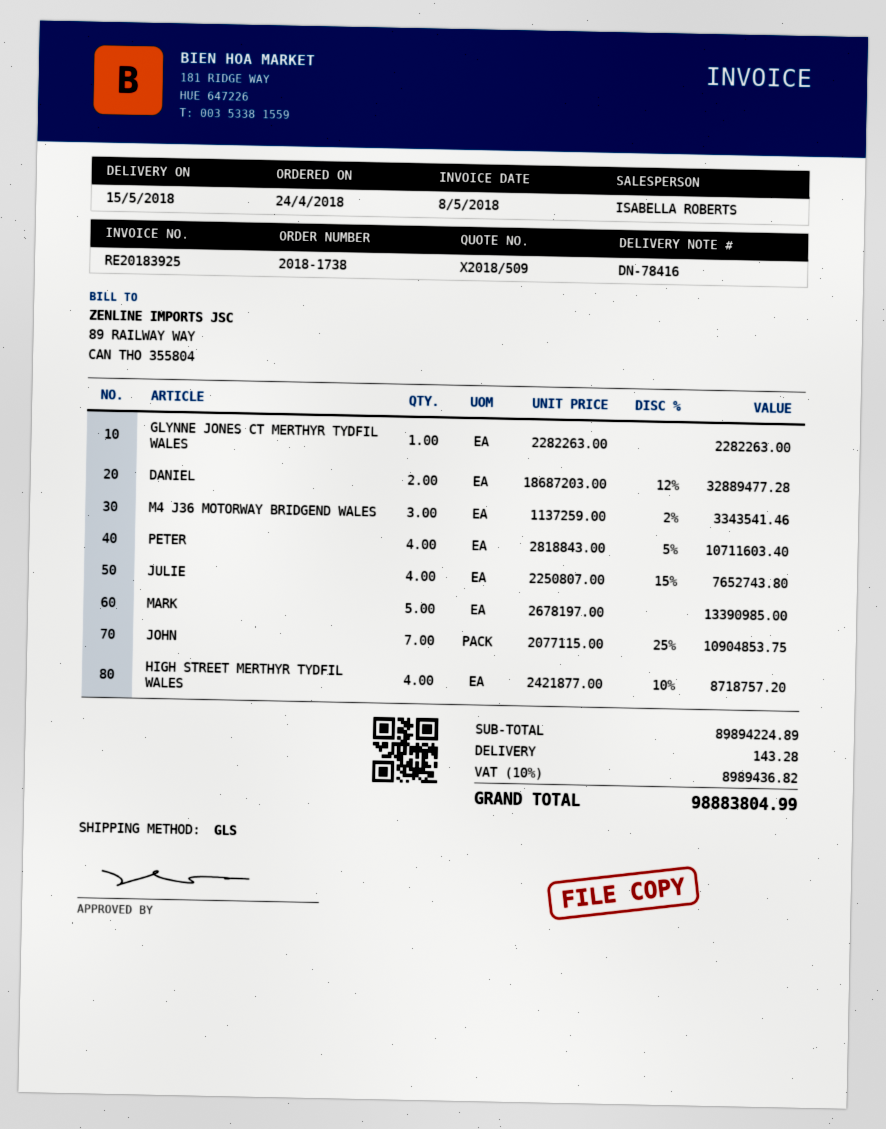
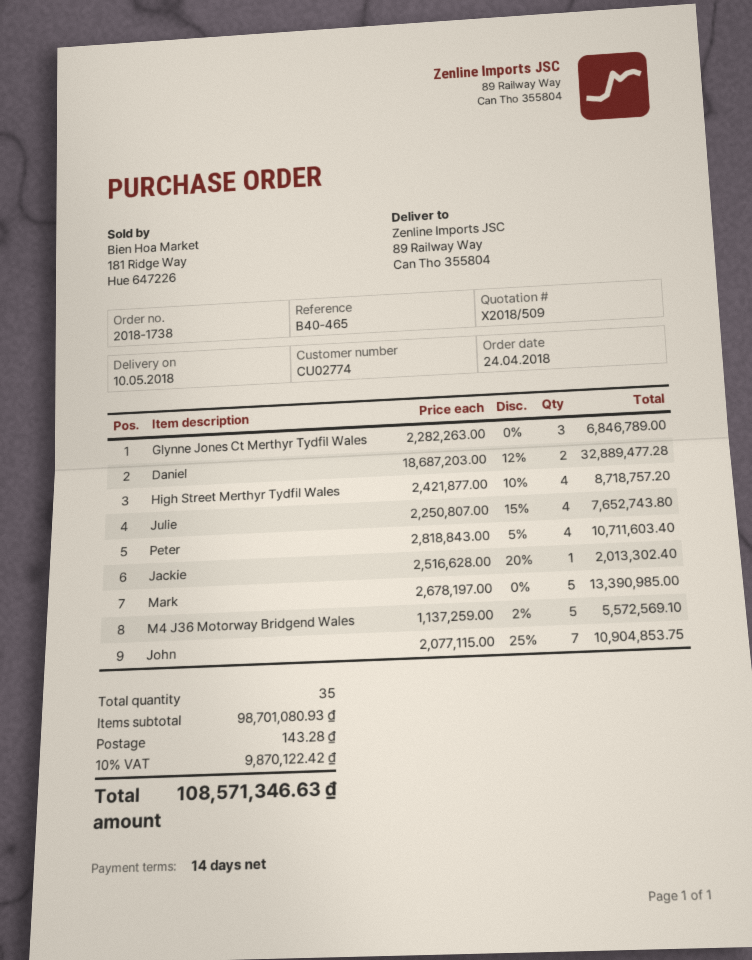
delivery date: 2018-05-15 -> 2018-05-10
GLYNNE JONES CT MERTHYR TYDFIL WALES: 1 x 2282263.00 = 2282263.00 -> 3 x 2282263.00 = 6846789.00
M4 J36 MOTORWAY BRIDGEND WALES: 3 x 1137259.00 - 2% = 3343541.46 -> 5 x 1137259.00 - 2% = 5572569.10
Jackie: none -> 1 x 2516628.00 - 20% = 2013302.40
subtotal: 89894224.89 -> 98701080.93
tax: 10% = 8989436.82 -> 10% = 9870122.42
total: 98883804.99 -> 108571346.63

